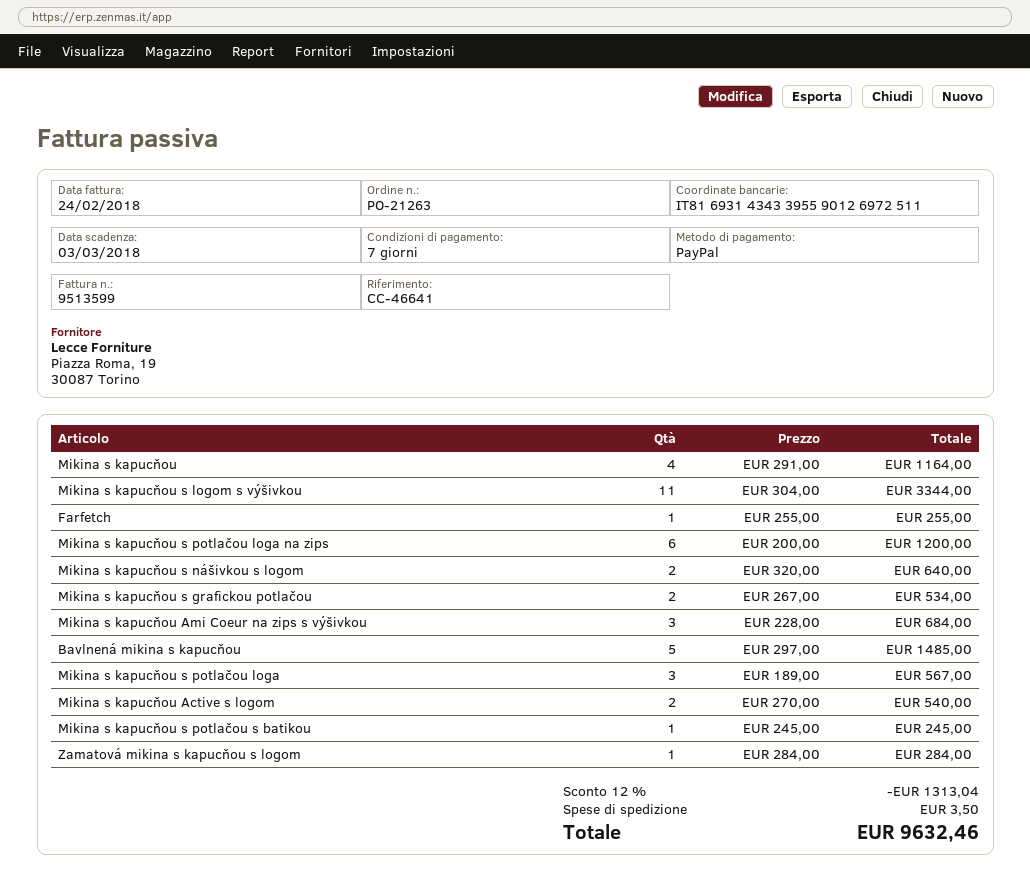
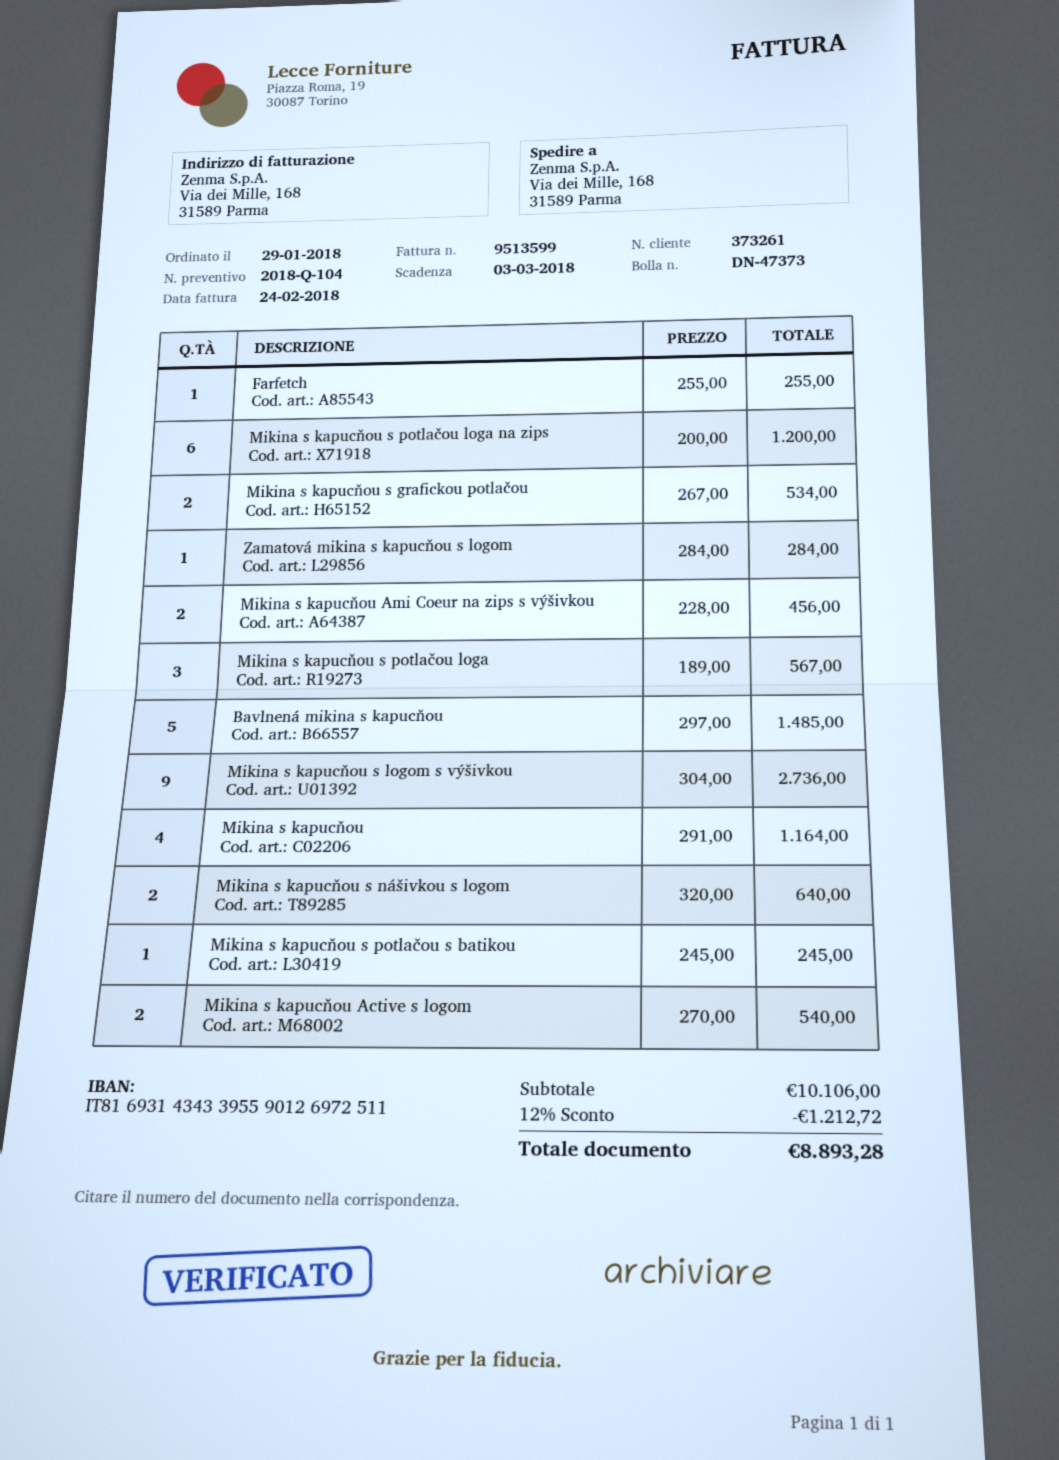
Mikina s kapucňou s logom s výšivkou: 11 x 304.00 = 3344.00 -> 9 x 304.00 = 2736.00
Mikina s kapucňou Ami Coeur na zips s výšivkou: 3 x 228.00 = 684.00 -> 2 x 228.00 = 456.00
discount: 12% = 1313.04 -> 12% = 1212.72
shipping: 3.50 -> none
total: 9632.46 -> 8893.28

